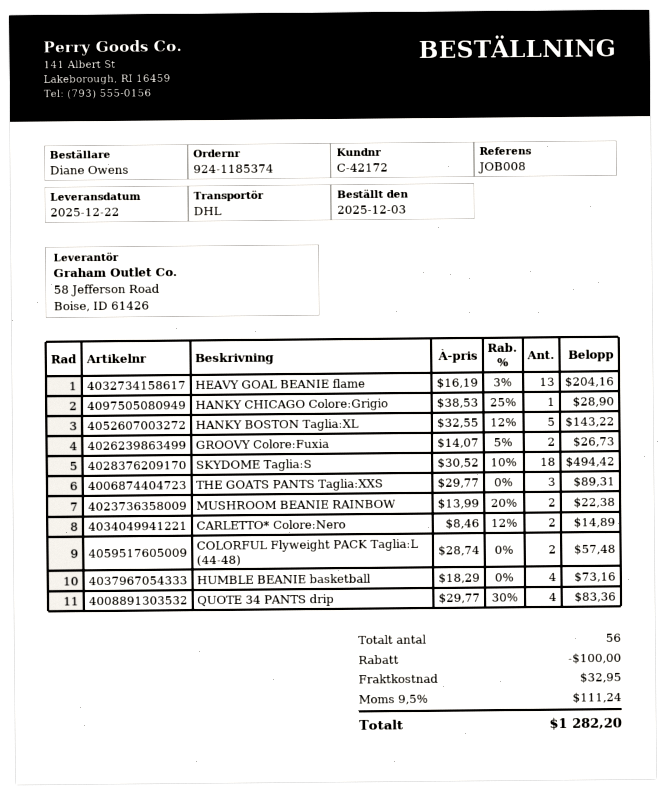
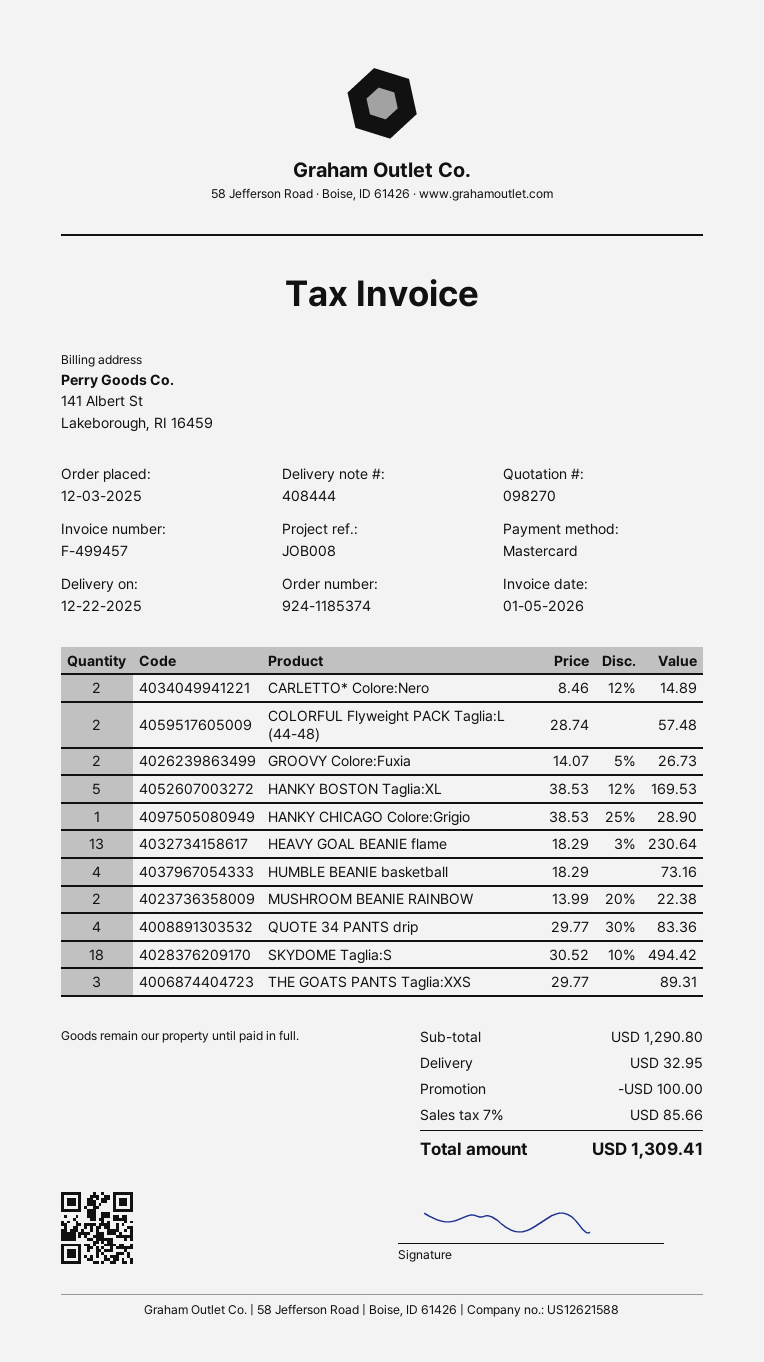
HEAVY GOAL BEANIE flame: 13 x 16.19 - 3% = 204.16 -> 13 x 18.29 - 3% = 230.64
HANKY BOSTON Taglia:XL: 5 x 32.55 - 12% = 143.22 -> 5 x 38.53 - 12% = 169.53
tax: 9.5% = 111.24 -> 7% = 85.66
total: 1282.20 -> 1309.41

